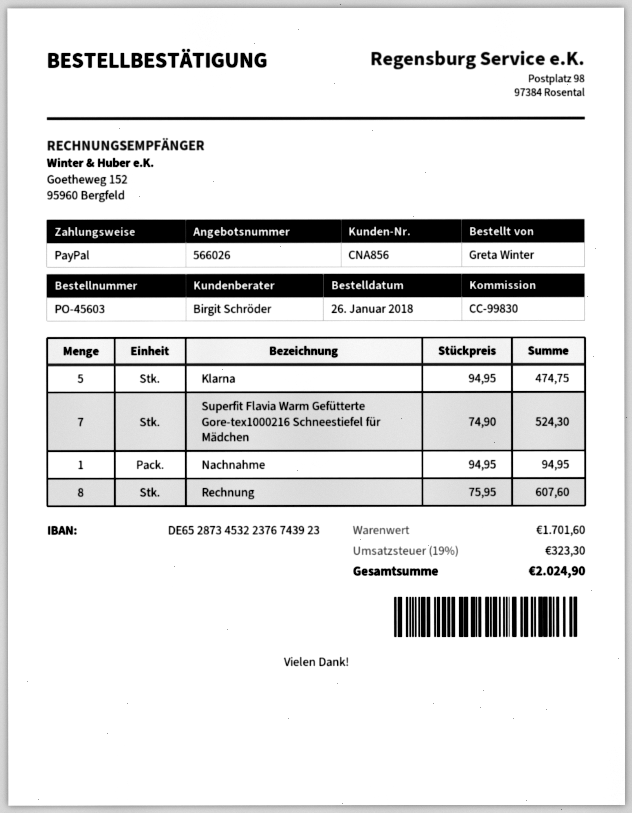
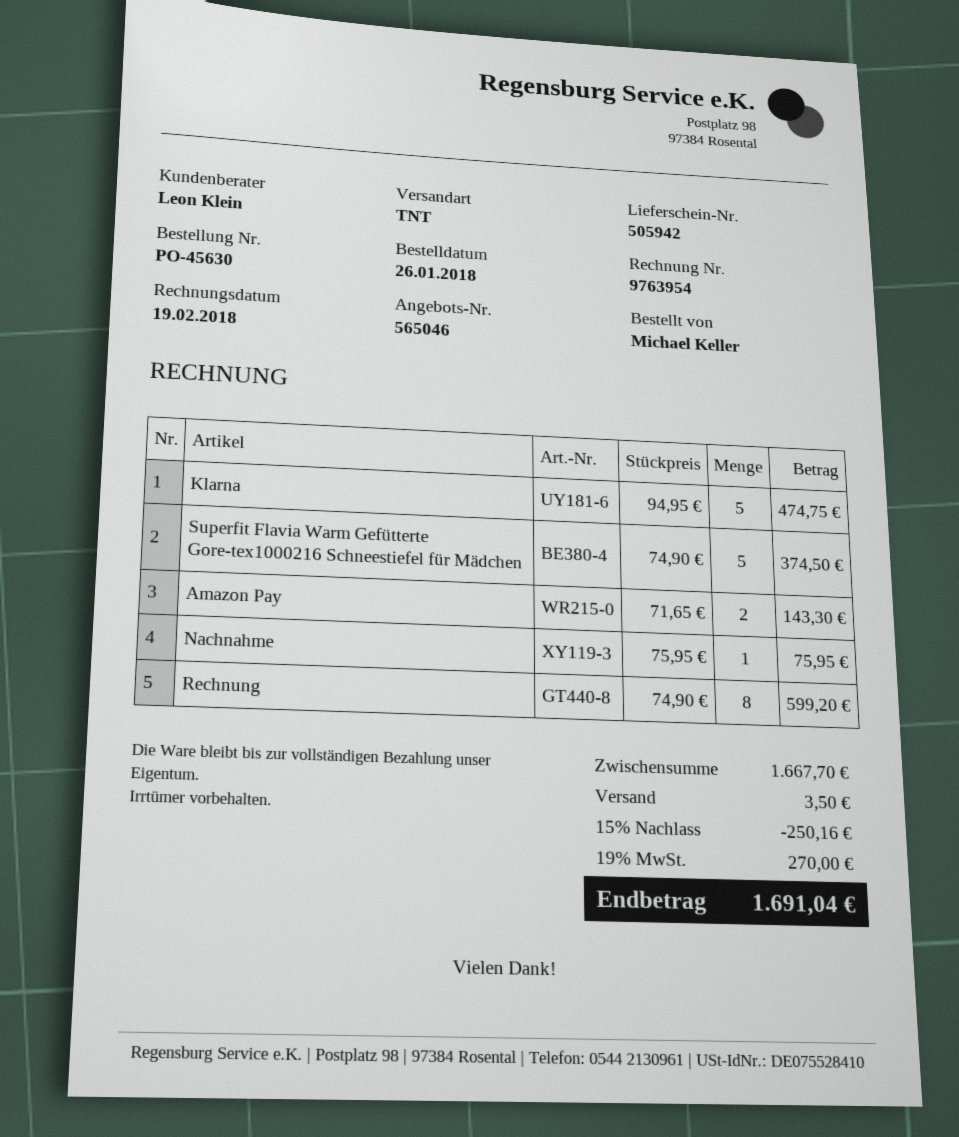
quote number: 566026 -> 565046
order number: PO-45603 -> PO-45630
ordered by: Greta Winter -> Michael Keller
sales rep: Birgit Schröder -> Leon Klein
Superfit Flavia Warm Gefütterte Gore-tex1000216 Schneestiefel für Mädchen: 7 x 74.90 = 524.30 -> 5 x 74.90 = 374.50
Nachnahme: 1 x 94.95 = 94.95 -> 1 x 75.95 = 75.95
Rechnung: 8 x 75.95 = 607.60 -> 8 x 74.90 = 599.20
Amazon Pay: none -> 2 x 71.65 = 143.30
subtotal: 1701.60 -> 1667.70
discount: none -> 15% = 250.16
shipping: none -> 3.50
tax: 19% = 323.30 -> 19% = 270.00
total: 2024.90 -> 1691.04

